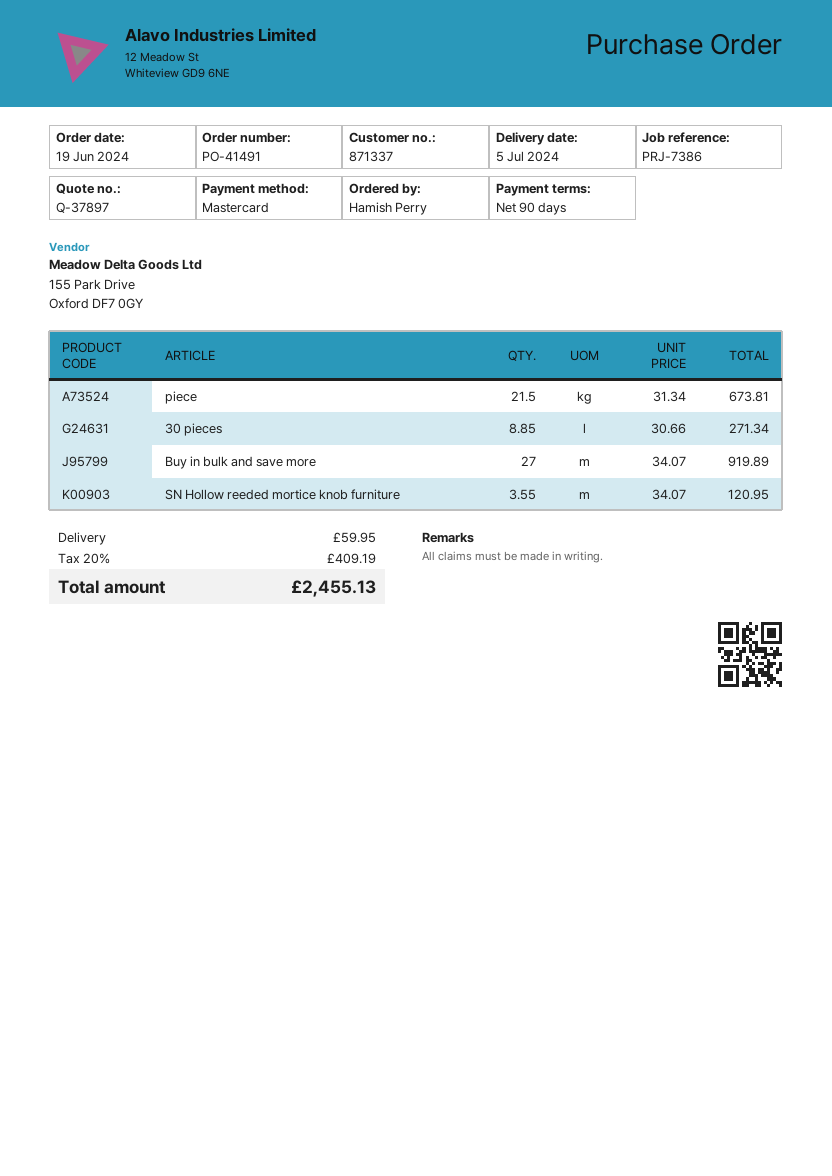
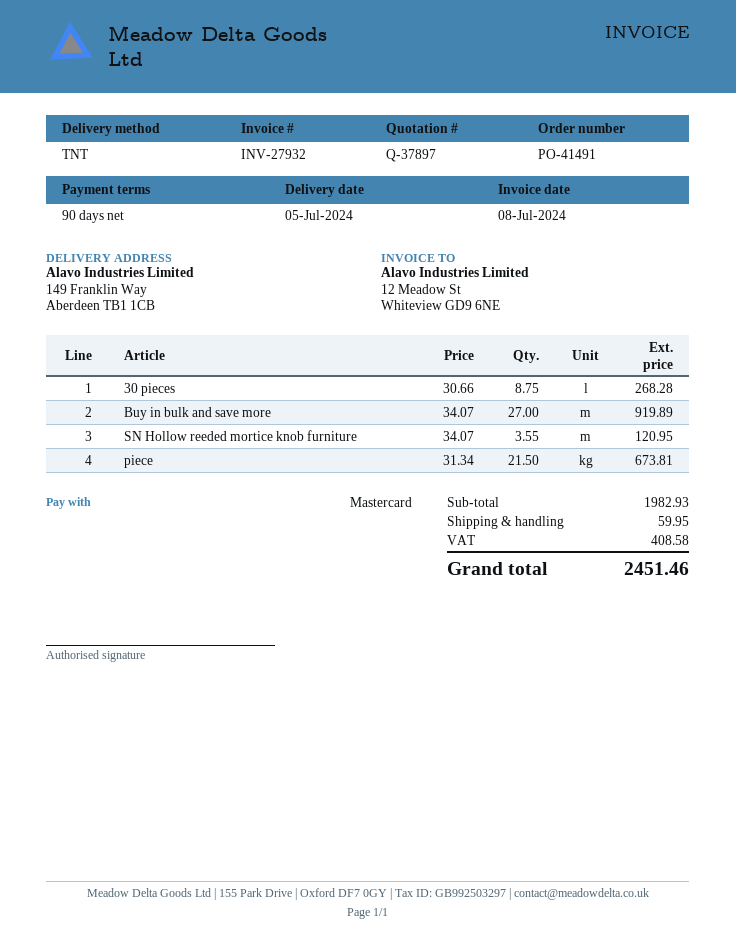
30 pieces: 8.85 x 30.66 = 271.34 -> 8.75 x 30.66 = 268.28
tax: 409.19 -> 408.58
total: 2455.13 -> 2451.46

